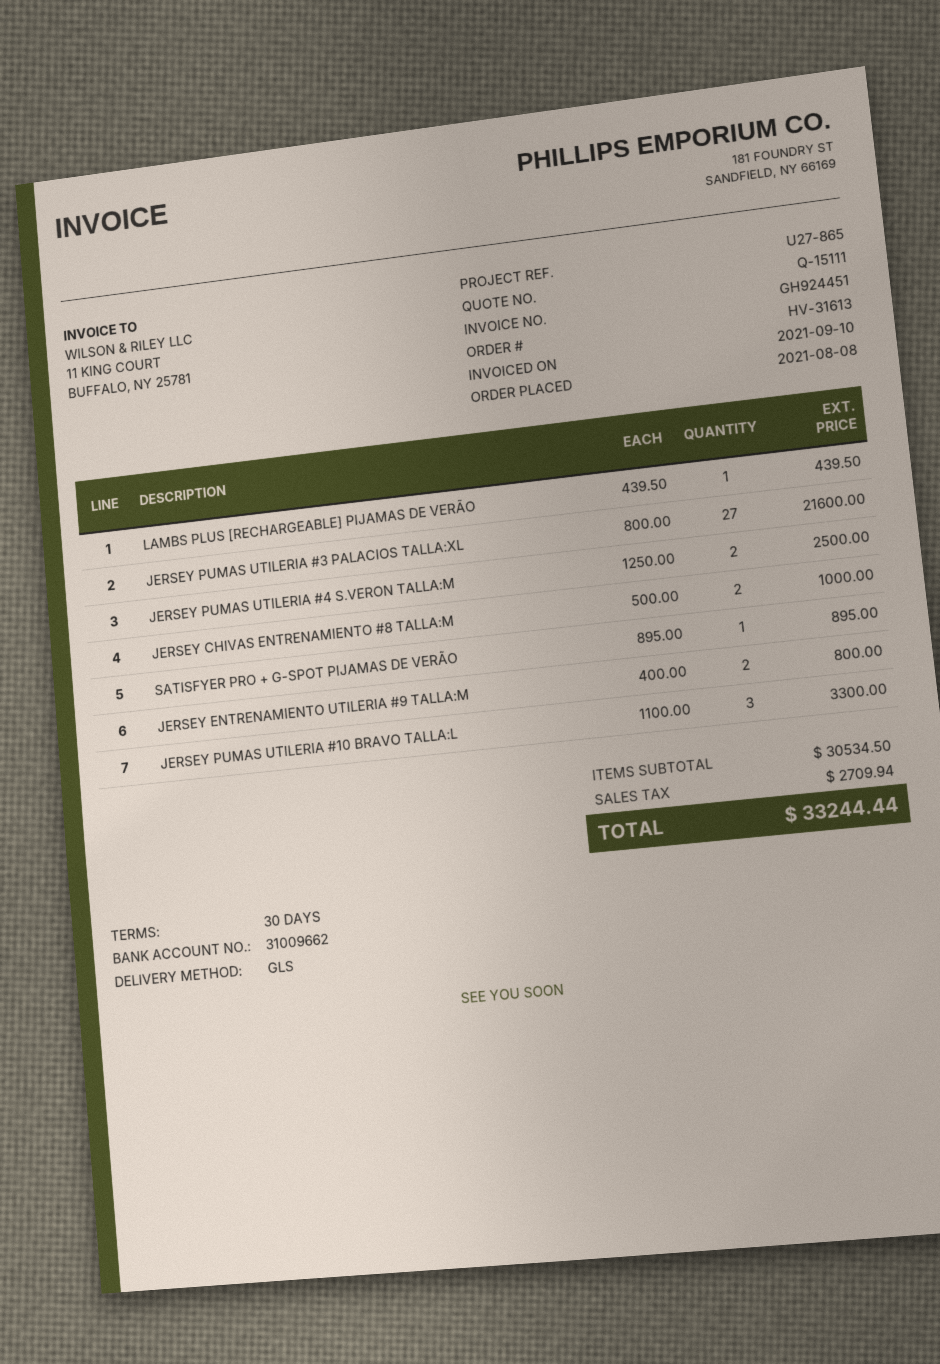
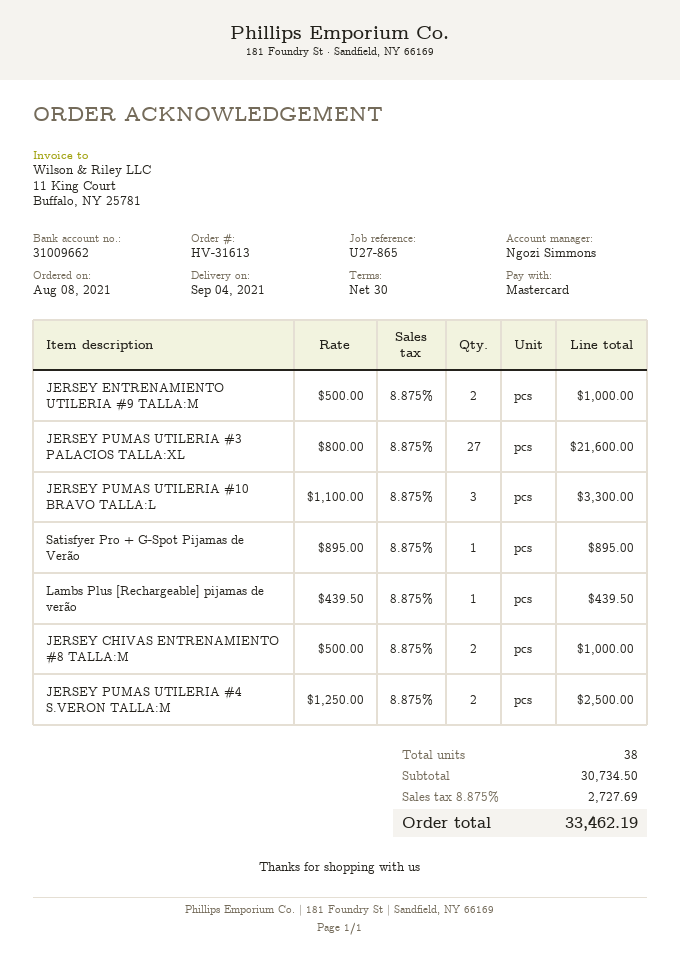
JERSEY ENTRENAMIENTO UTILERIA #9 TALLA:M: 2 x 400.00 = 800.00 -> 2 x 500.00 = 1000.00
subtotal: 30534.50 -> 30734.50
tax: 2709.94 -> 2727.69
total: 33244.44 -> 33462.19

